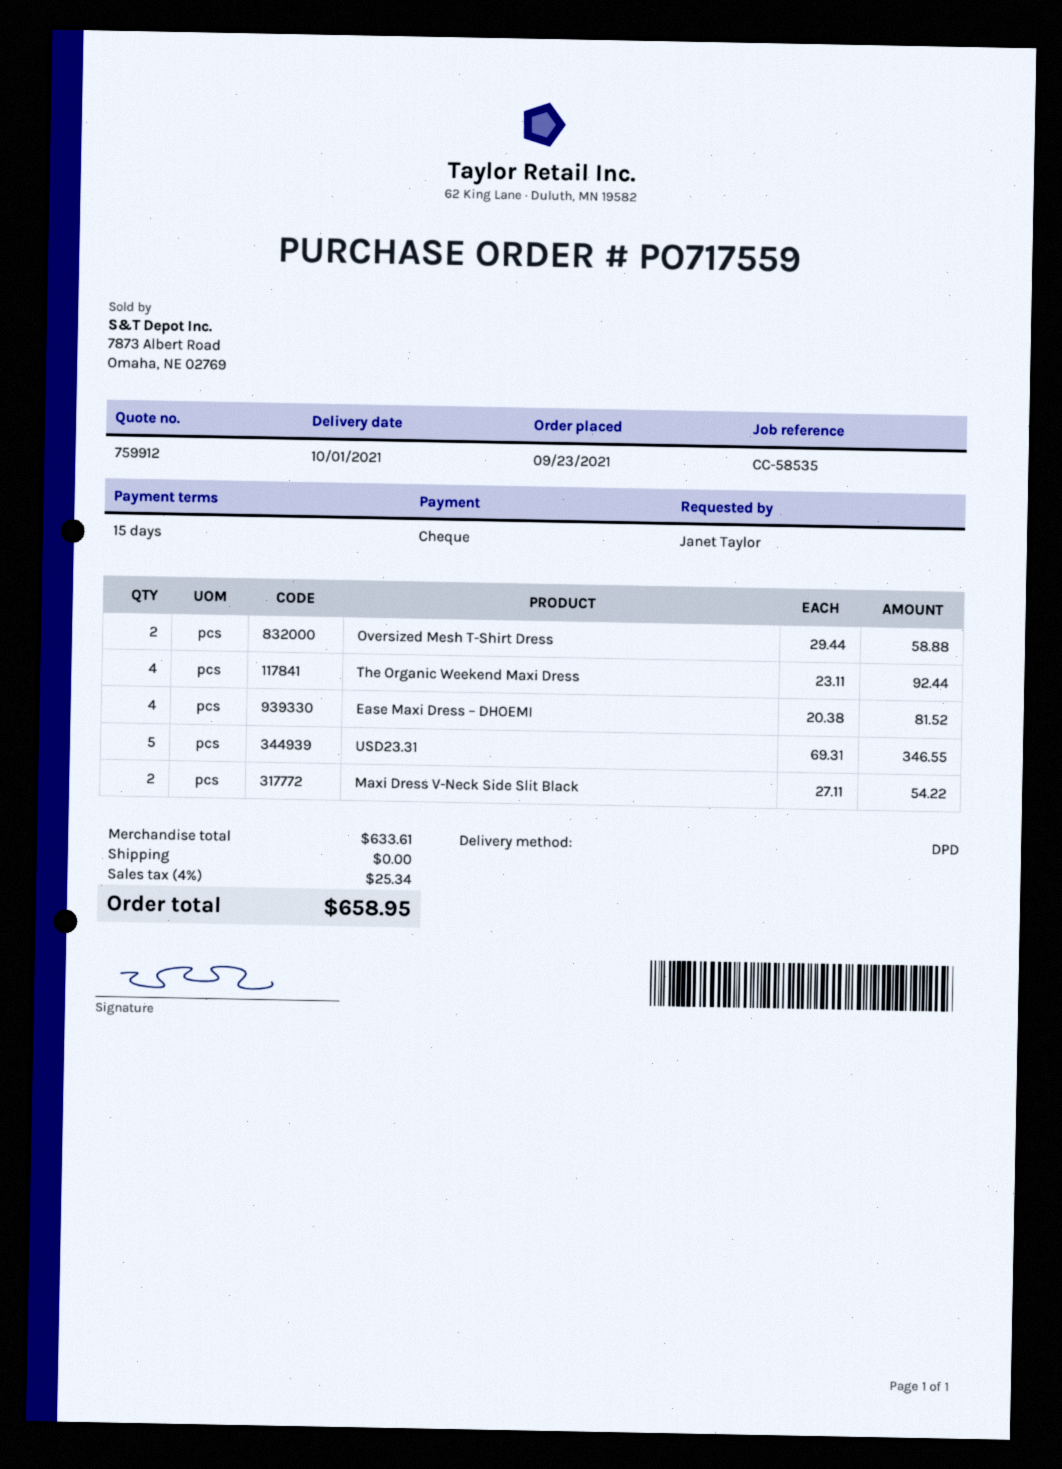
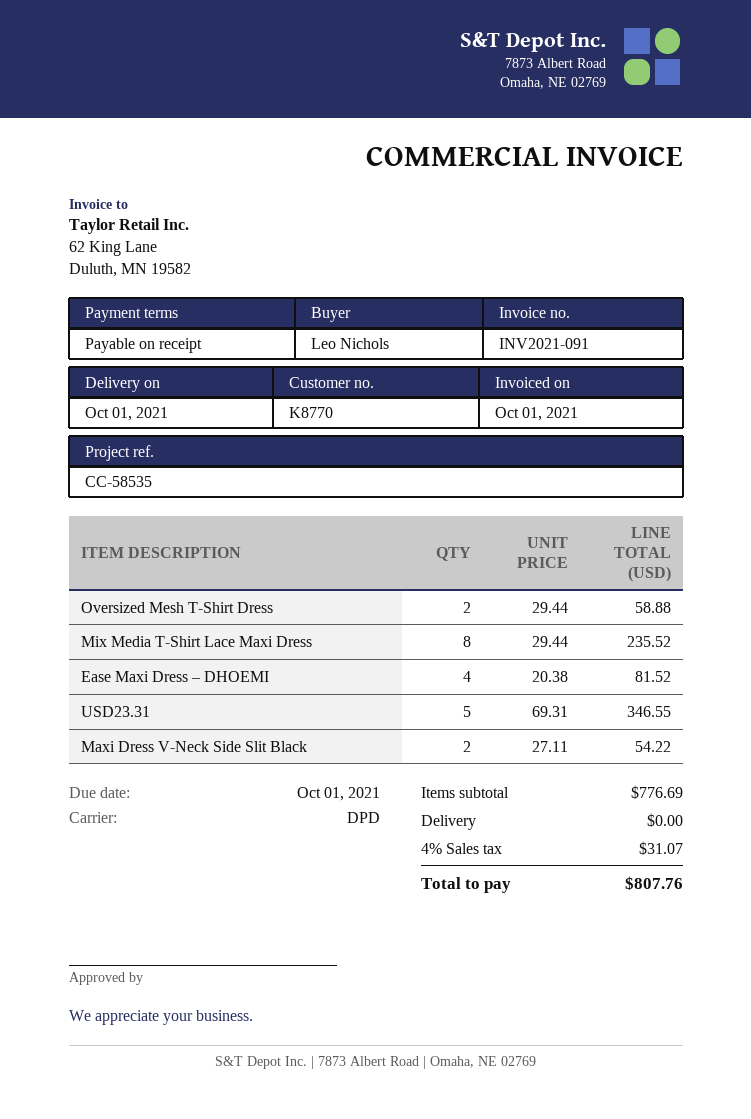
payment terms: 15 days -> on receipt
ordered by: Janet Taylor -> Leo Nichols
The Organic Weekend Maxi Dress: 4 x 23.11 = 92.44 -> none
Mix Media T-Shirt Lace Maxi Dress: none -> 8 x 29.44 = 235.52
subtotal: 633.61 -> 776.69
tax: 4% = 25.34 -> 4% = 31.07
total: 658.95 -> 807.76

